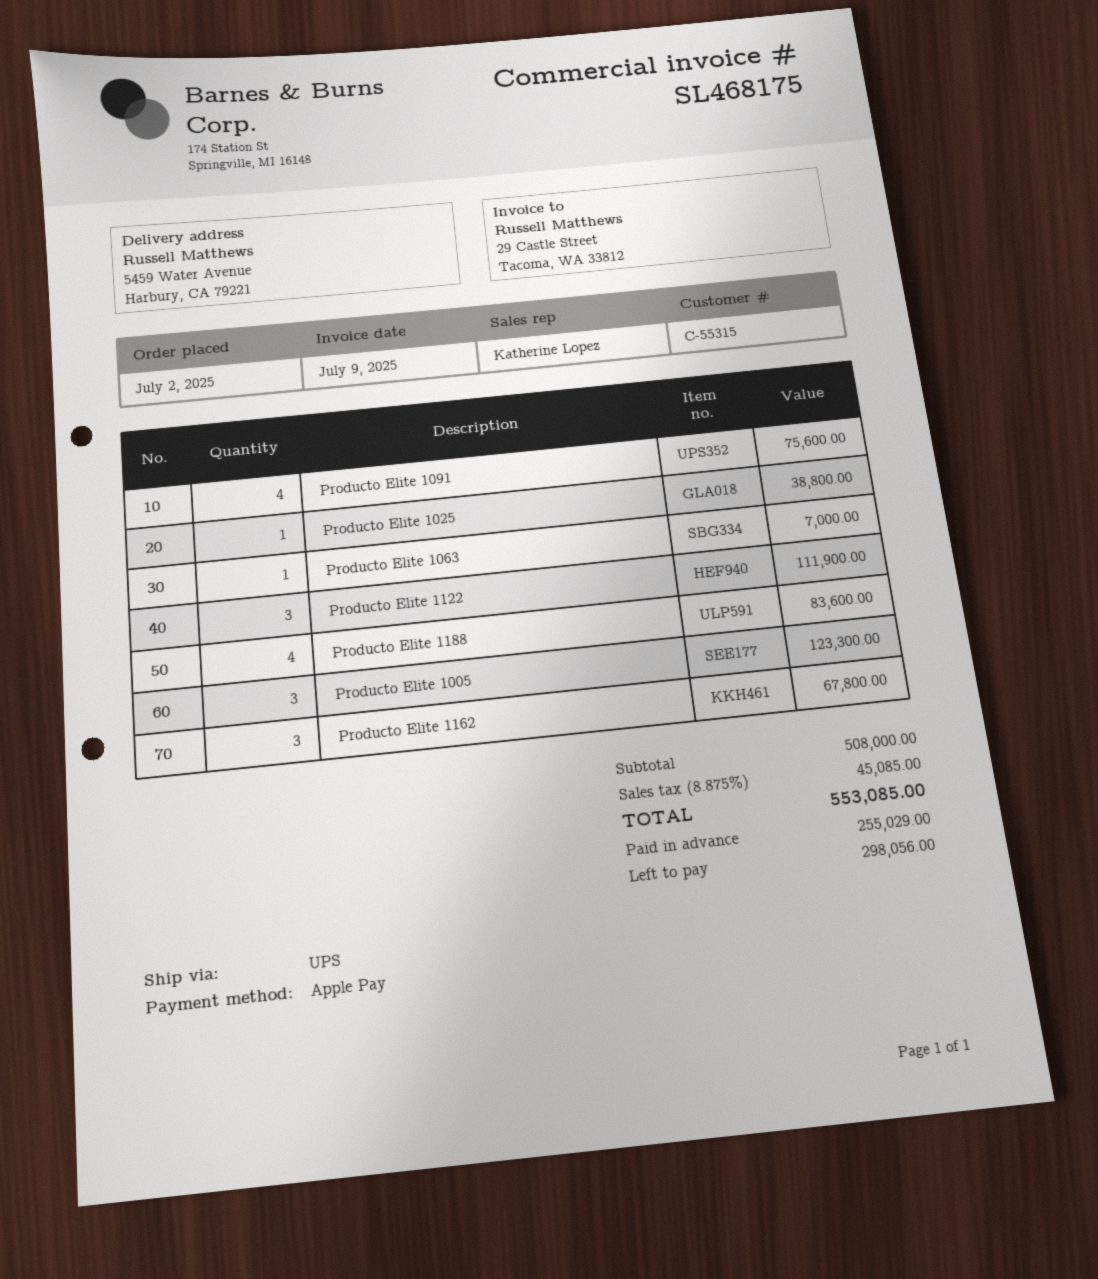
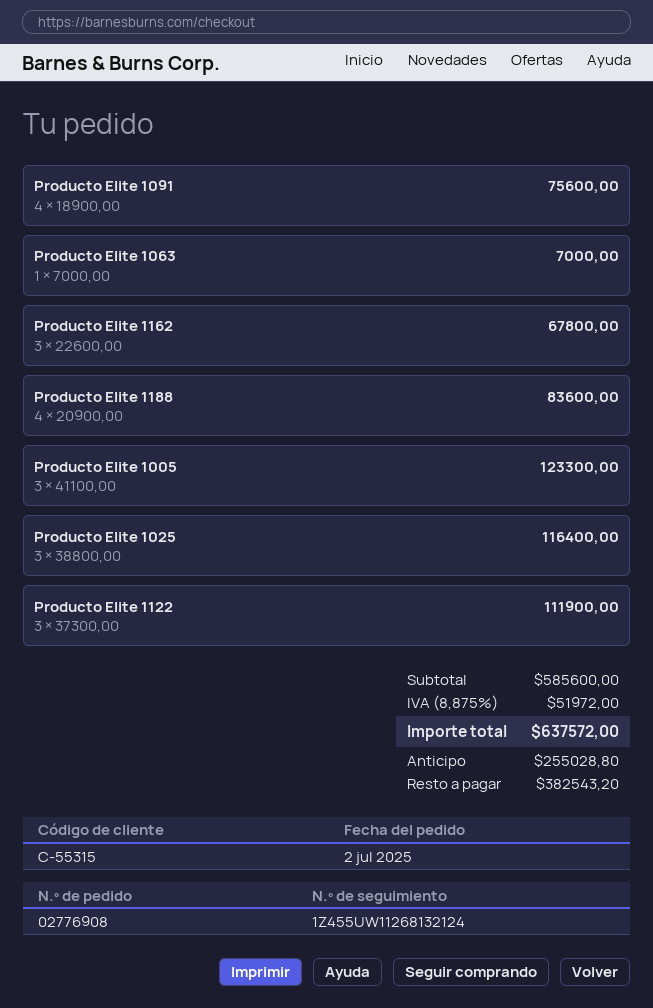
Producto Elite 1025: 1 for 38800.00 -> 3 for 116400.00
subtotal: 508000.00 -> 585600.00
tax: 8.875% = 45085.00 -> 8.875% = 51972.00
total: 553085.00 -> 637572.00
deposit: 255029.00 -> 255028.80
balance: 298056.00 -> 382543.20

